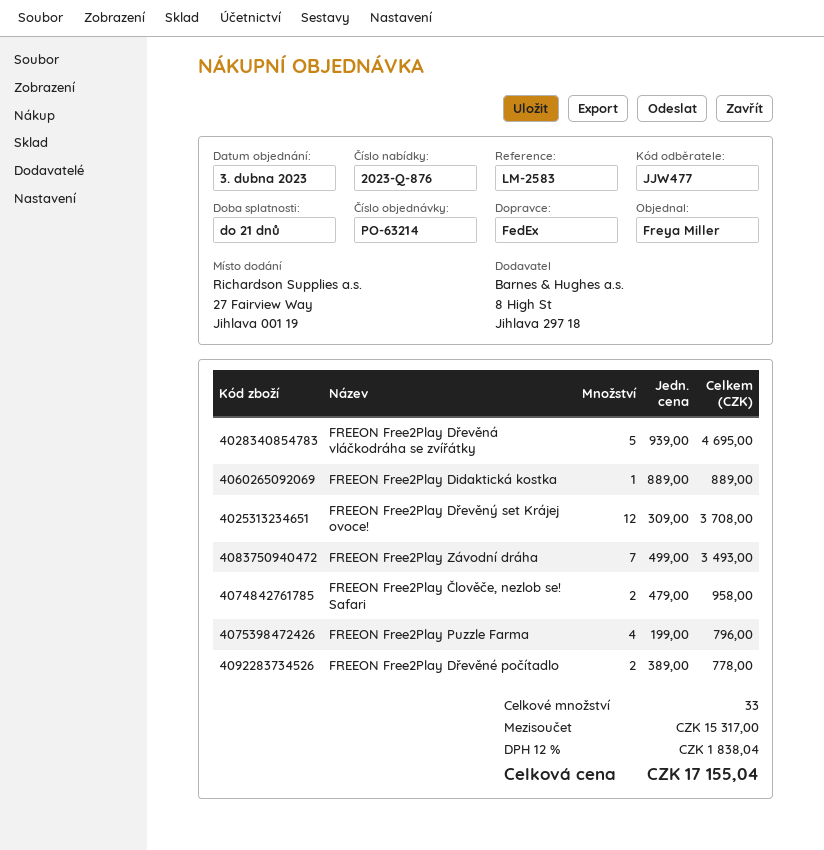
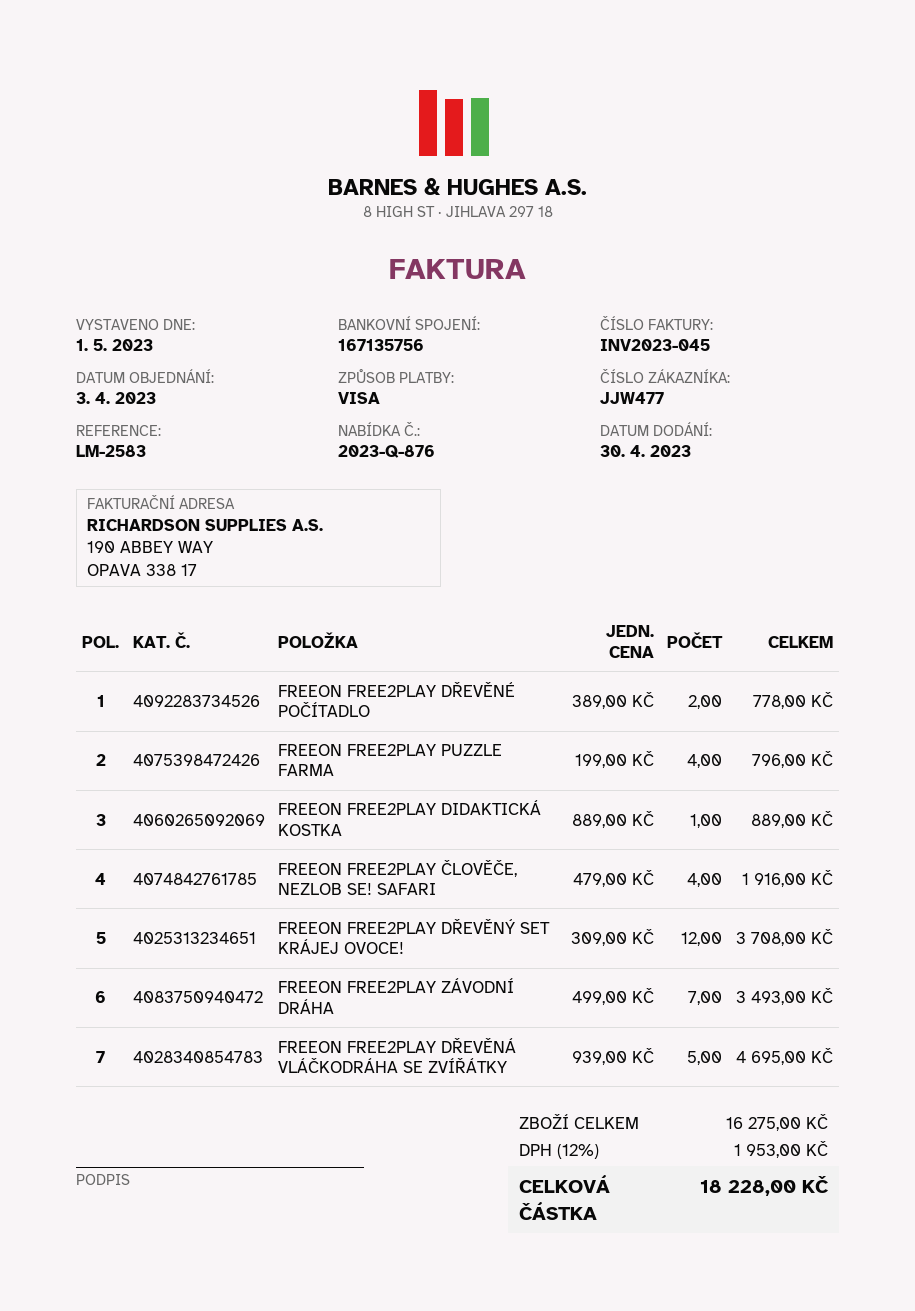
FREEON Free2Play Člověče, nezlob se! Safari: 2 x 479.00 = 958.00 -> 4 x 479.00 = 1916.00
subtotal: 15317.00 -> 16275.00
tax: 12% = 1838.04 -> 12% = 1953.00
total: 17155.04 -> 18228.00

